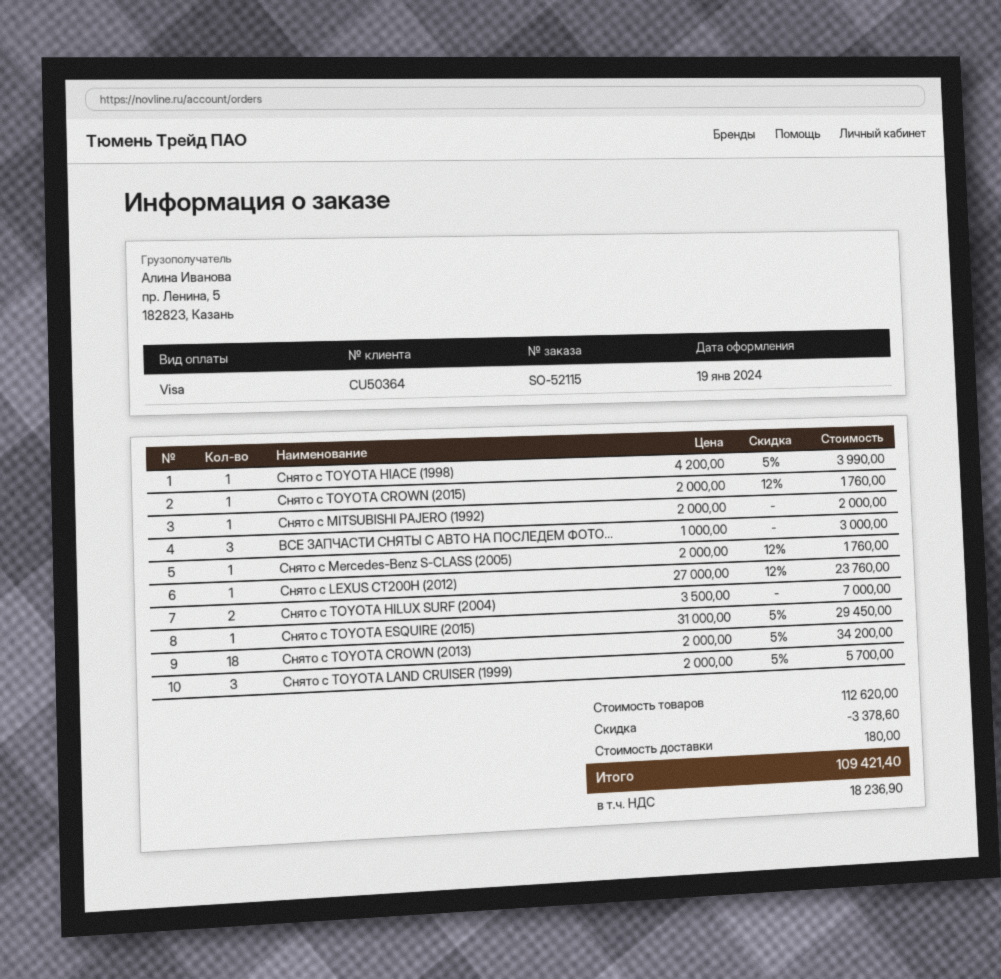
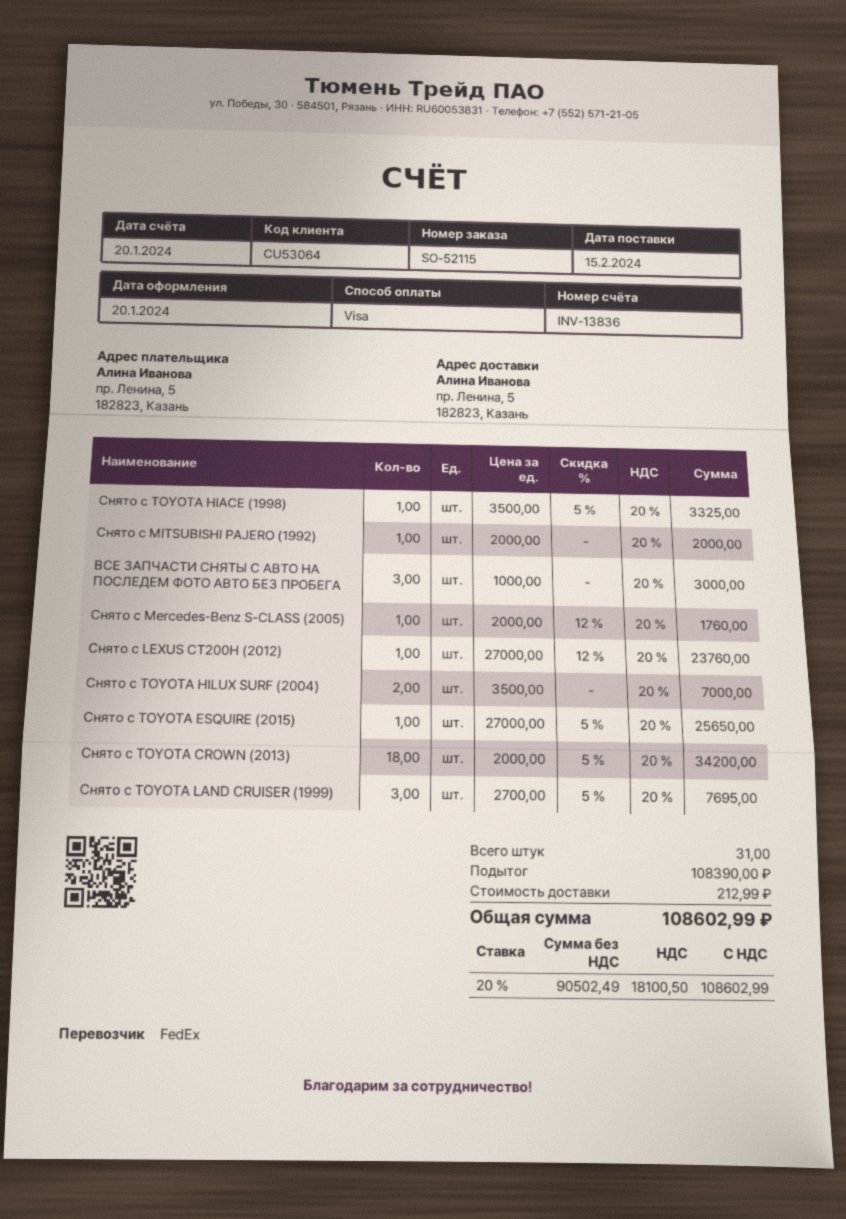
order date: 2024-01-19 -> 2024-01-20
customer number: CU50364 -> CU53064
Снято с TOYOTA HIACE (1998): 1 x 4200.00 - 5% = 3990.00 -> 1 x 3500.00 - 5% = 3325.00
Снято с TOYOTA CROWN (2015): 1 x 2000.00 - 12% = 1760.00 -> none
Снято с TOYOTA ESQUIRE (2015): 1 x 31000.00 - 5% = 29450.00 -> 1 x 27000.00 - 5% = 25650.00
Снято с TOYOTA LAND CRUISER (1999): 3 x 2000.00 - 5% = 5700.00 -> 3 x 2700.00 - 5% = 7695.00
subtotal: 112620.00 -> 108390.00
discount: 3378.60 -> none
shipping: 180.00 -> 212.99
tax: 18236.90 -> 18100.50
total: 109421.40 -> 108602.99

